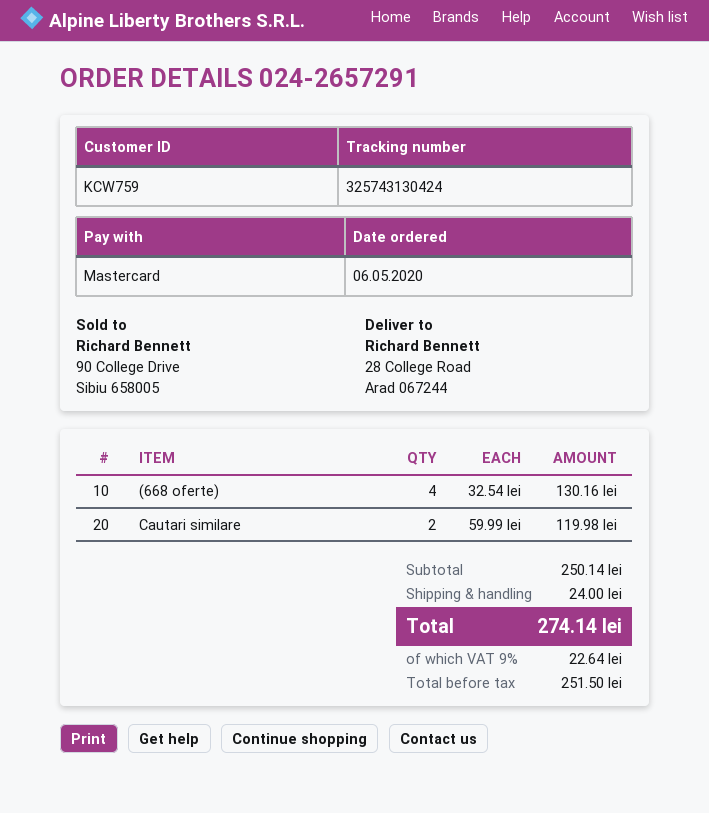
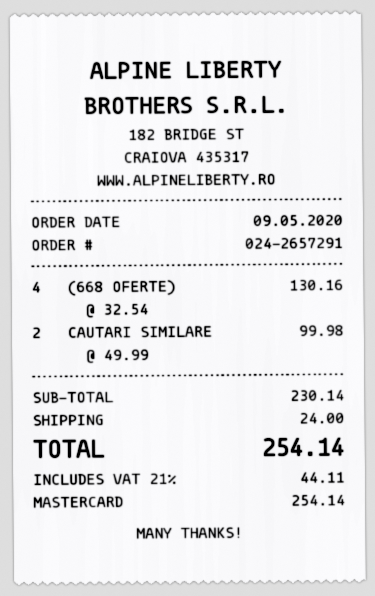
order date: 2020-05-06 -> 2020-05-09
Cautari similare: 2 x 59.99 = 119.98 -> 2 x 49.99 = 99.98
subtotal: 250.14 -> 230.14
tax: 9% = 22.64 -> 21% = 44.11
total: 274.14 -> 254.14

